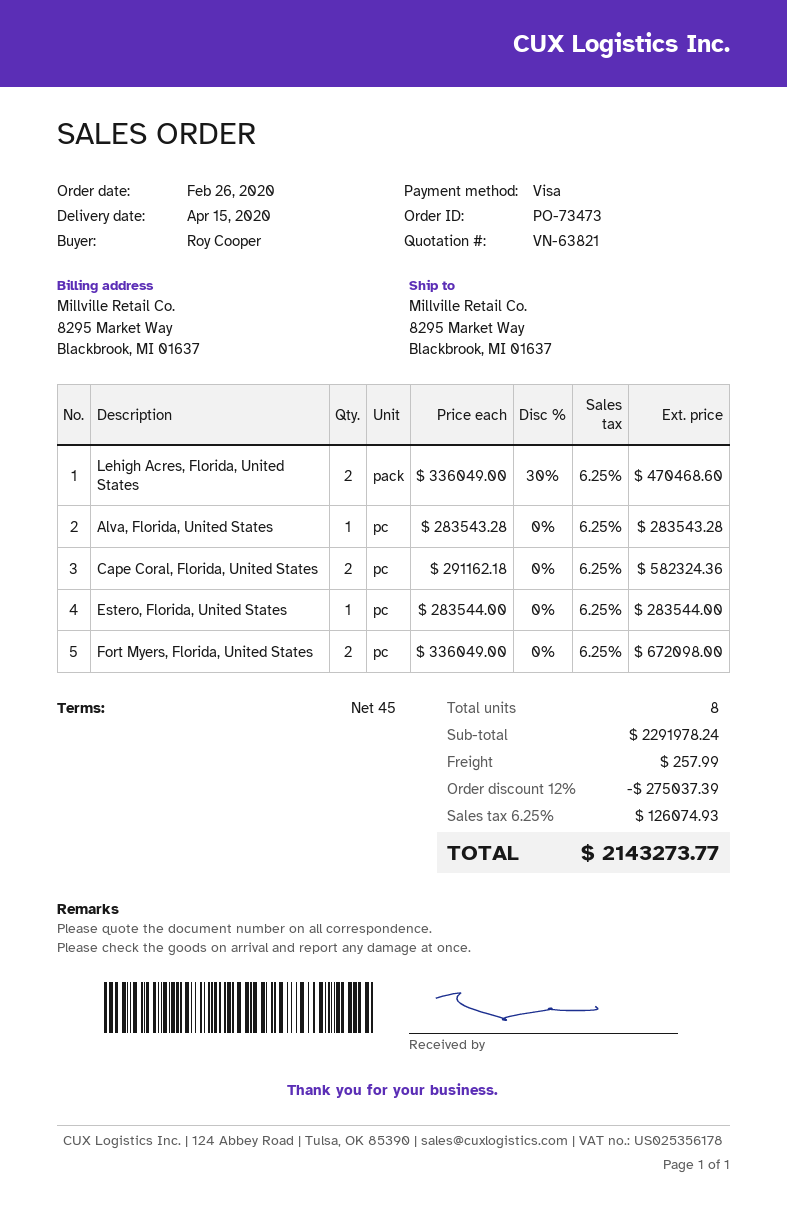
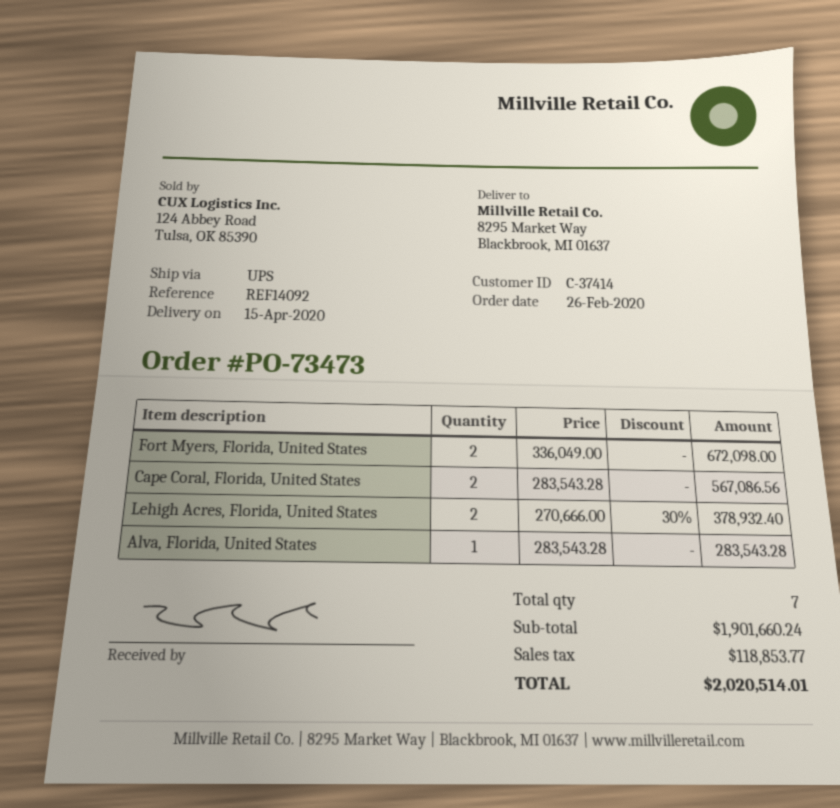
Lehigh Acres, Florida, United States: 2 x 336049.00 - 30% = 470468.60 -> 2 x 270666.00 - 30% = 378932.40
Cape Coral, Florida, United States: 2 x 291162.18 = 582324.36 -> 2 x 283543.28 = 567086.56
Estero, Florida, United States: 1 x 283544.00 = 283544.00 -> none
total quantity: 8 -> 7
subtotal: 2291978.24 -> 1901660.24
discount: 12% = 275037.39 -> none
shipping: 257.99 -> none
tax: 126074.93 -> 118853.77
total: 2143273.77 -> 2020514.01

